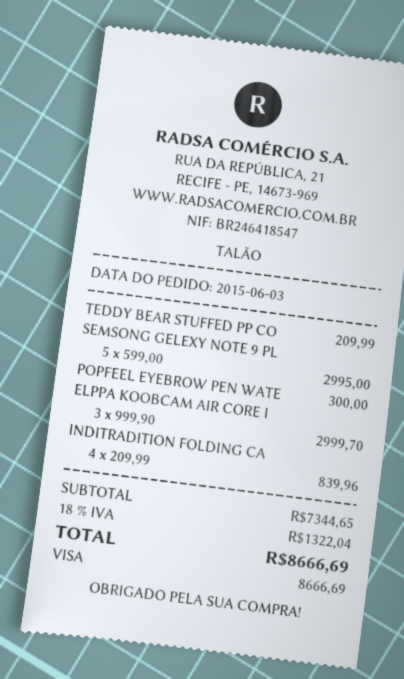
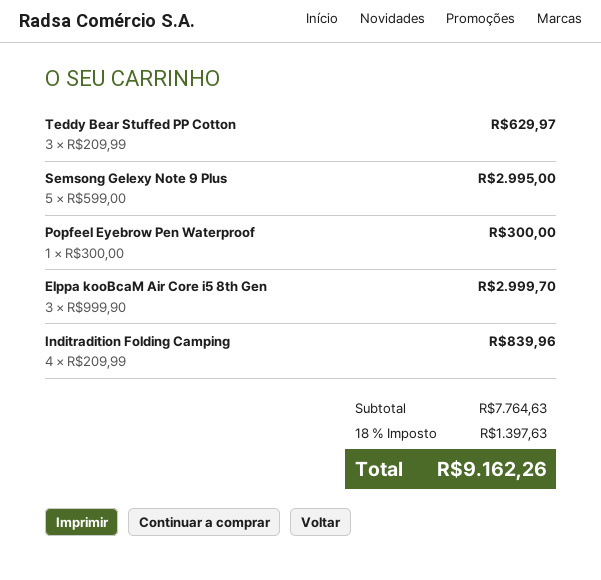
TEDDY BEAR STUFFED PP CO: 1 x 209.99 = 209.99 -> 3 x 209.99 = 629.97
subtotal: 7344.65 -> 7764.63
tax: 18% = 1322.04 -> 18% = 1397.63
total: 8666.69 -> 9162.26

